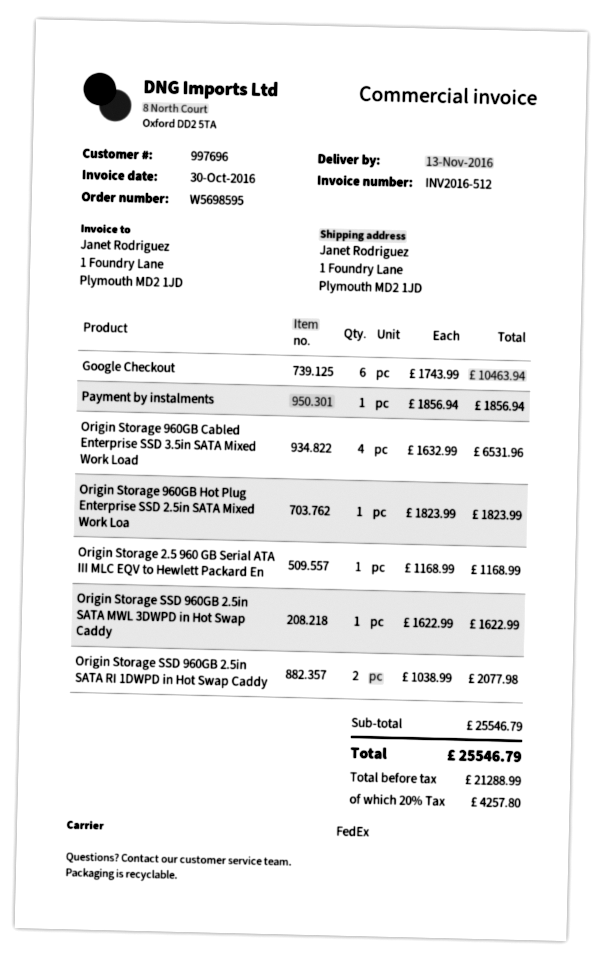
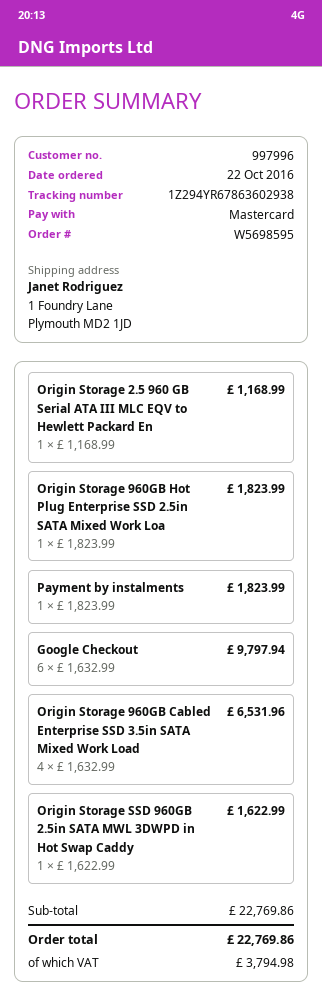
customer number: 997696 -> 997996
Google Checkout: 6 x 1743.99 = 10463.94 -> 6 x 1632.99 = 9797.94
Payment by instalments: 1 x 1856.94 = 1856.94 -> 1 x 1823.99 = 1823.99
Origin Storage SSD 960GB 2.5in SATA RI 1DWPD in Hot Swap Caddy: 2 x 1038.99 = 2077.98 -> none
subtotal: 25546.79 -> 22769.86
tax: 4257.80 -> 3794.98
total: 25546.79 -> 22769.86

